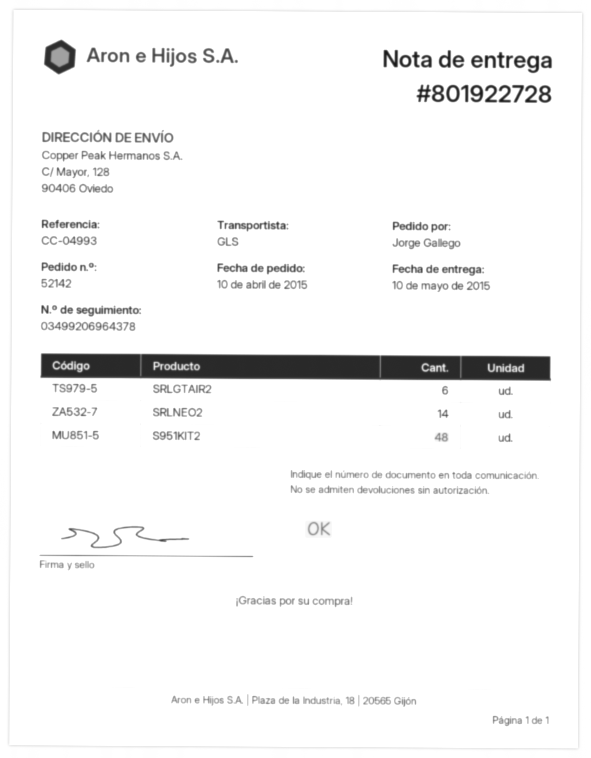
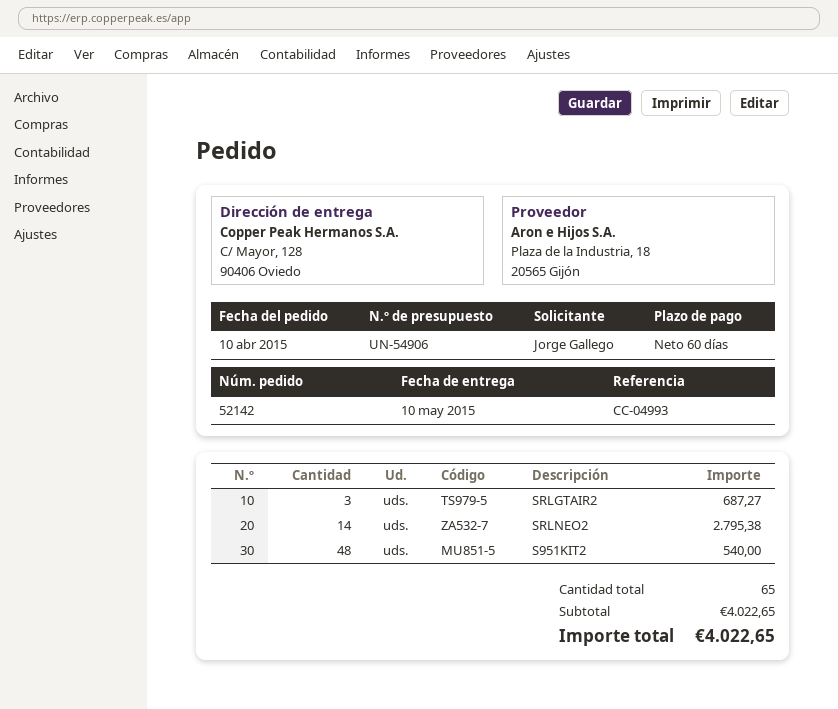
SRLGTAIR2: 6 -> 3

